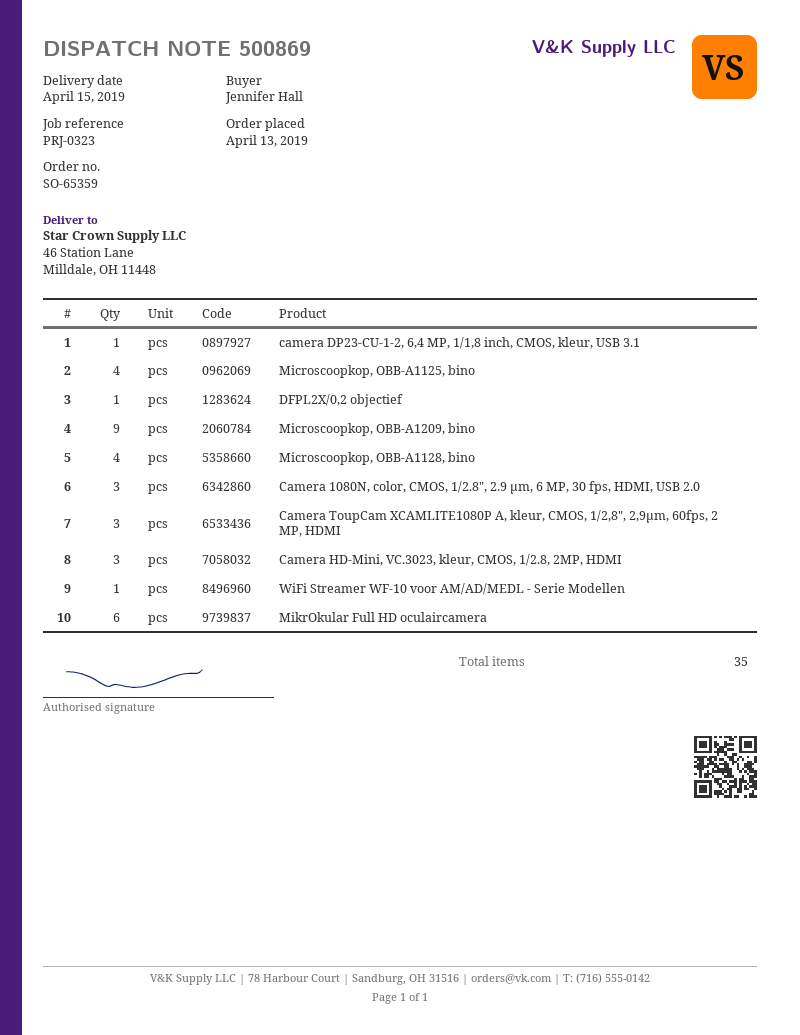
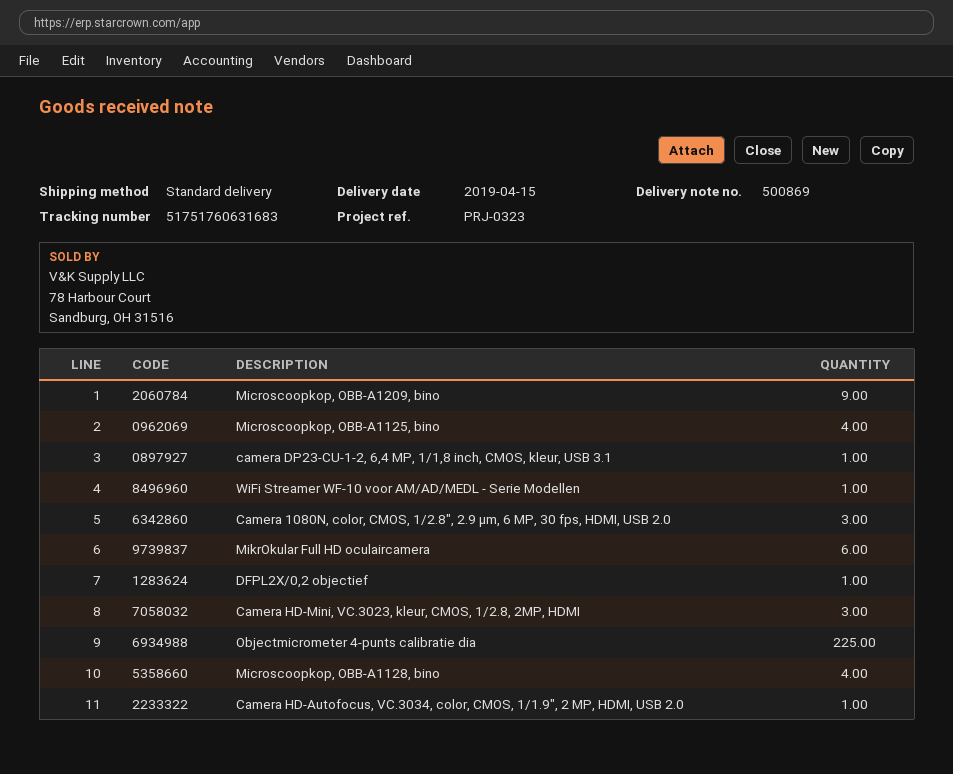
Camera ToupCam XCAMLITE1080P A, kleur, CMOS, 1/2,8", 2,9µm, 60fps, 2 MP, HDMI: 3 -> none
Objectmicrometer 4-punts calibratie dia: none -> 225
Camera HD-Autofocus, VC.3034, color, CMOS, 1/1.9", 2 MP, HDMI, USB 2.0: none -> 1

